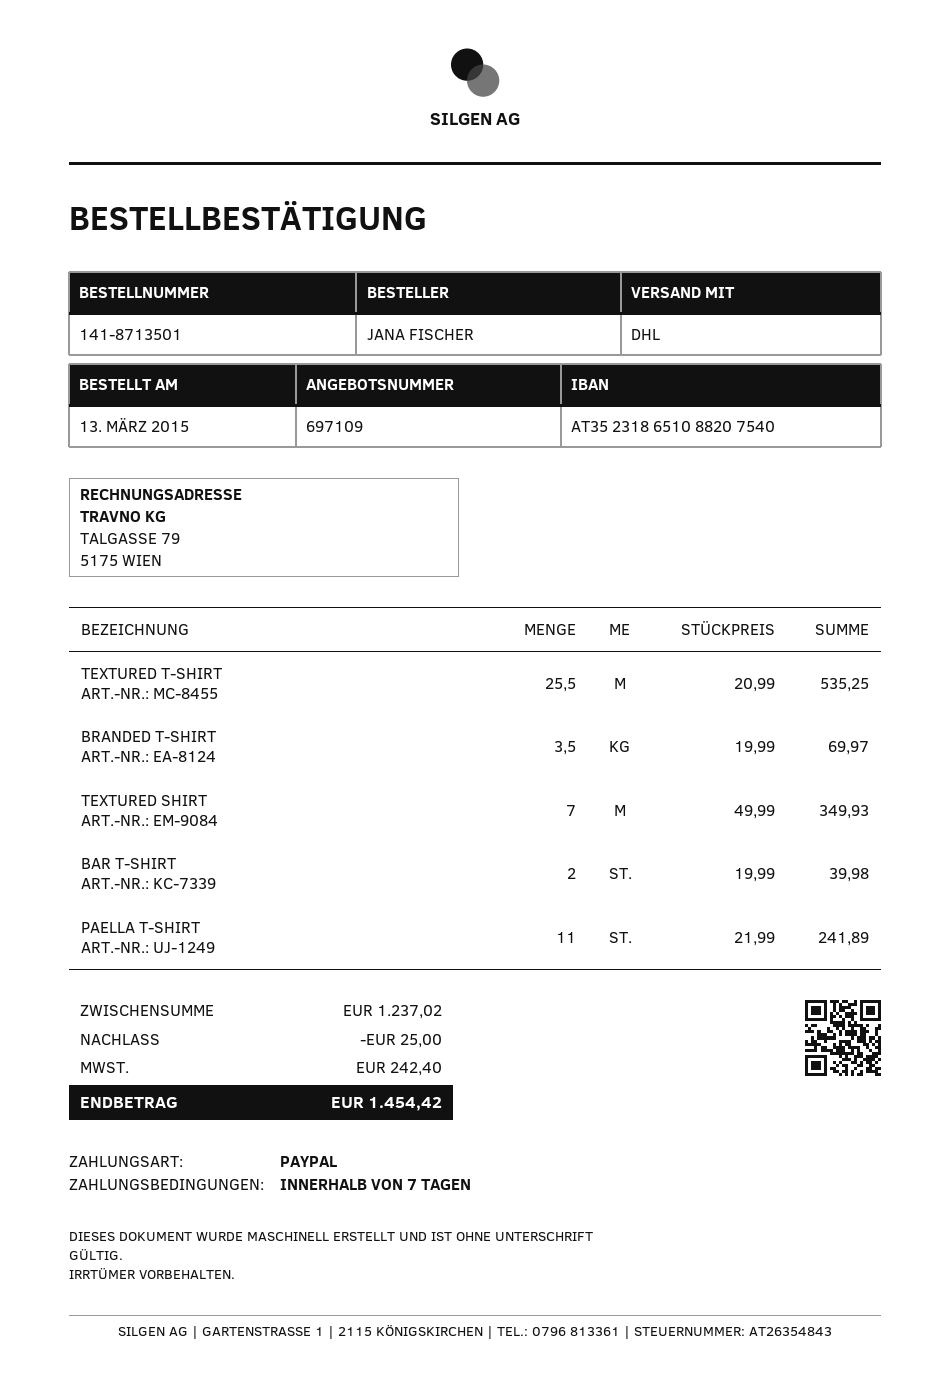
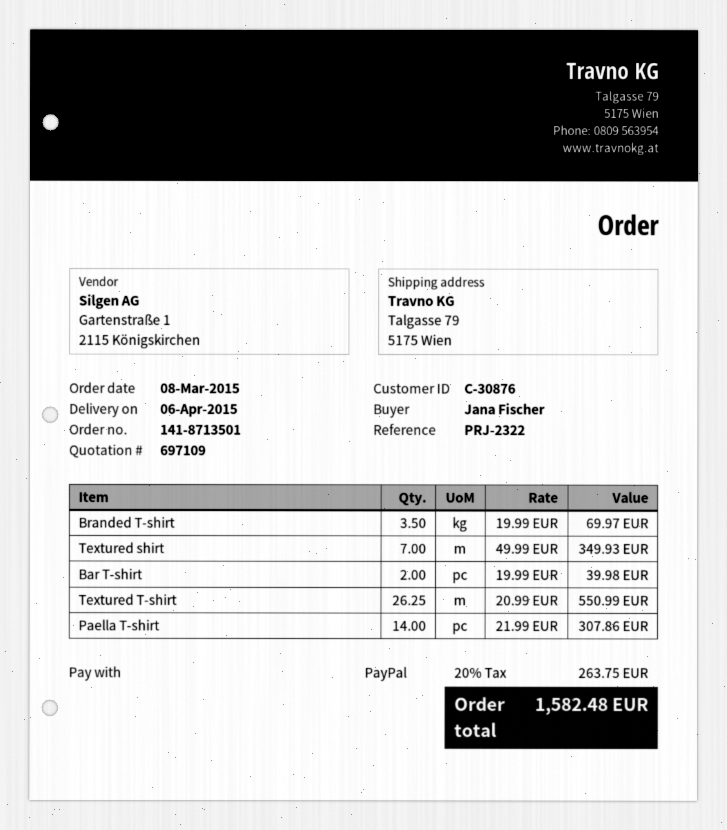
order date: 2015-03-13 -> 2015-03-08
TEXTURED T-SHIRT: 25.5 x 20.99 = 535.25 -> 26.25 x 20.99 = 550.99
PAELLA T-SHIRT: 11 x 21.99 = 241.89 -> 14 x 21.99 = 307.86
discount: 25.00 -> none
tax: 242.40 -> 263.75
total: 1454.42 -> 1582.48

